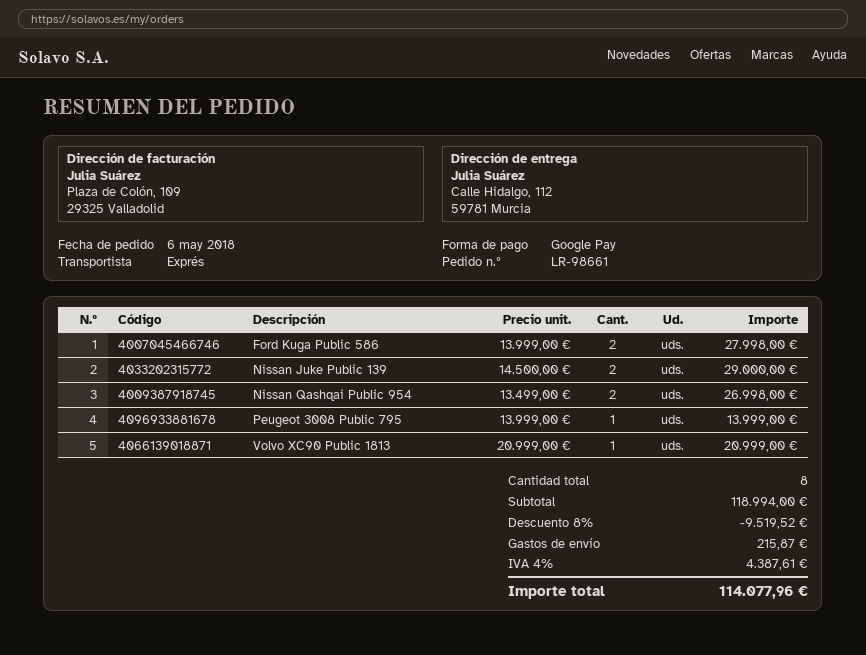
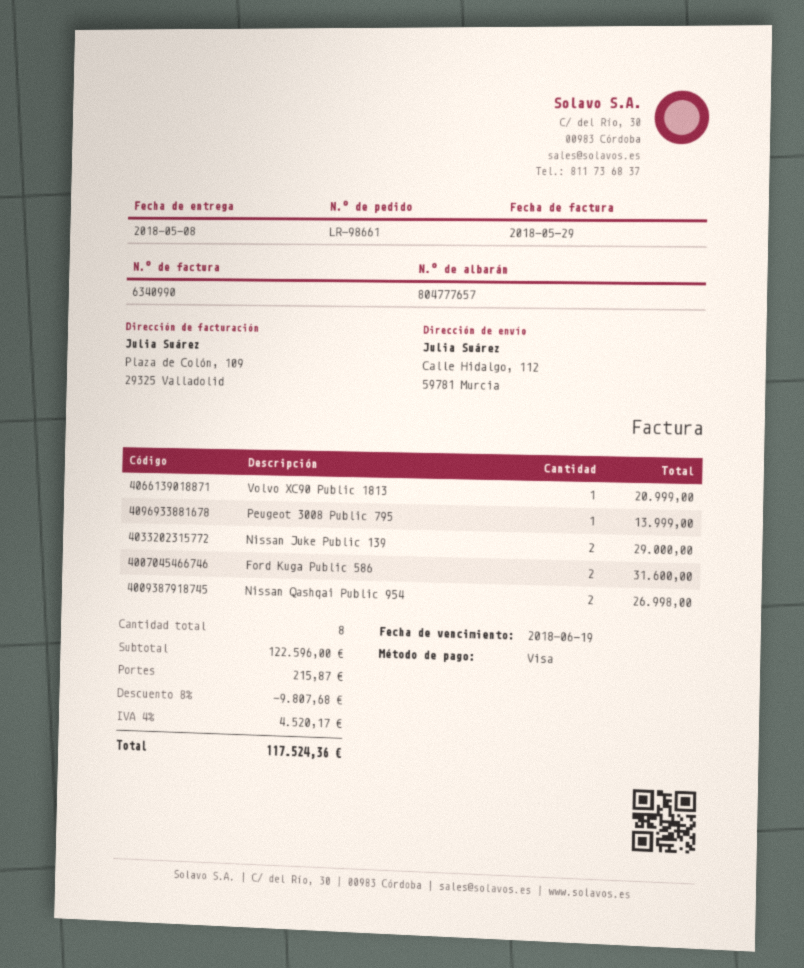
payment method: Google Pay -> Visa
Ford Kuga Public 586: 2 for 27998.00 -> 2 for 31600.00
subtotal: 118994.00 -> 122596.00
discount: 8% = 9519.52 -> 8% = 9807.68
tax: 4% = 4387.61 -> 4% = 4520.17
total: 114077.96 -> 117524.36

